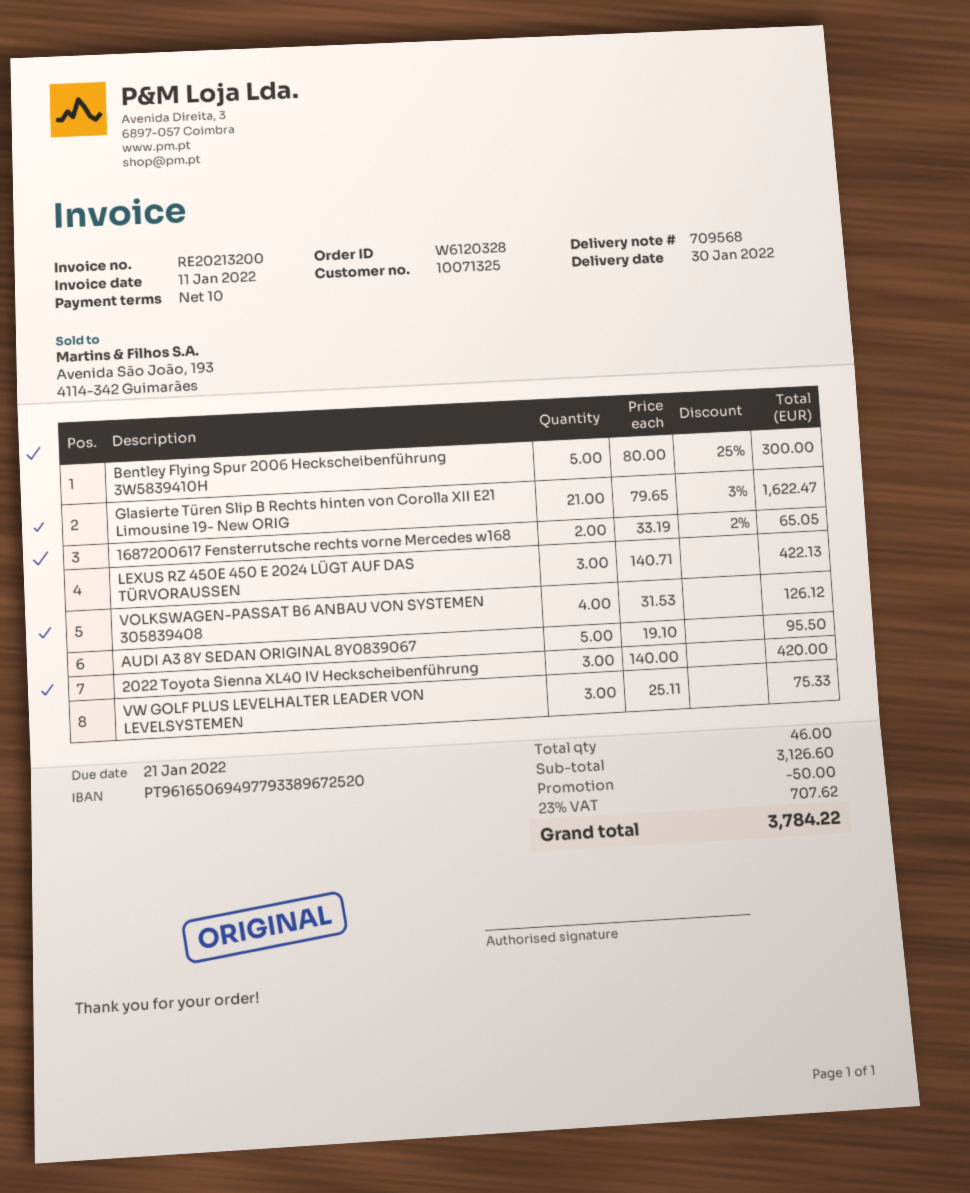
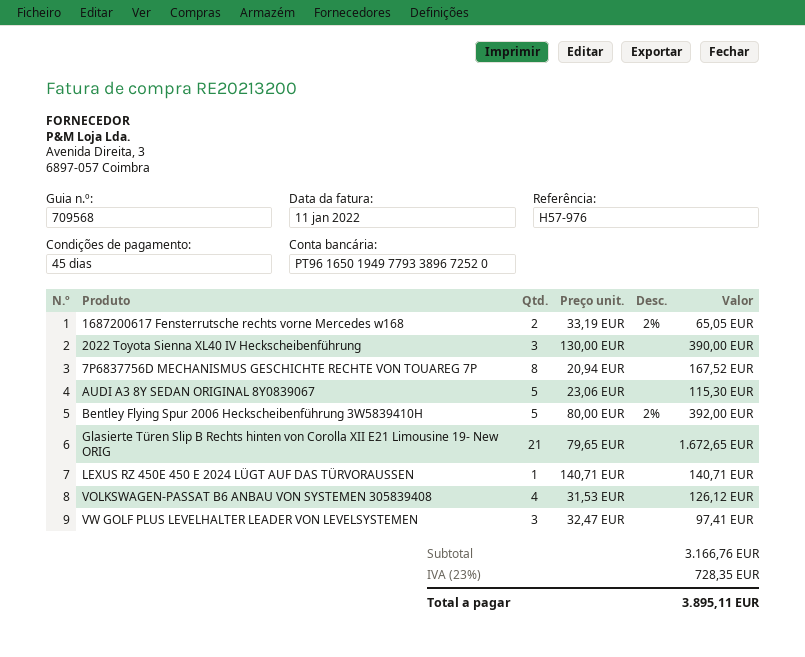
payment terms: 10 days -> 45 days
bank account: PT96165069497793389672520 -> PT96165019497793389672520
Bentley Flying Spur 2006 Heckscheibenführung 3W5839410H: 5 x 80.00 - 25% = 300.00 -> 5 x 80.00 - 2% = 392.00
Glasierte Türen Slip B Rechts hinten von Corolla XII E21 Limousine 19- New ORIG: 21 x 79.65 - 3% = 1622.47 -> 21 x 79.65 = 1672.65
LEXUS RZ 450E 450 E 2024 LÜGT AUF DAS TÜRVORAUSSEN: 3 x 140.71 = 422.13 -> 1 x 140.71 = 140.71
AUDI A3 8Y SEDAN ORIGINAL 8Y0839067: 5 x 19.10 = 95.50 -> 5 x 23.06 = 115.30
2022 Toyota Sienna XL40 IV Heckscheibenführung: 3 x 140.00 = 420.00 -> 3 x 130.00 = 390.00
VW GOLF PLUS LEVELHALTER LEADER VON LEVELSYSTEMEN: 3 x 25.11 = 75.33 -> 3 x 32.47 = 97.41
7P6837756D MECHANISMUS GESCHICHTE RECHTE VON TOUAREG 7P: none -> 8 x 20.94 = 167.52
subtotal: 3126.60 -> 3166.76
discount: 50.00 -> none
tax: 23% = 707.62 -> 23% = 728.35
total: 3784.22 -> 3895.11

